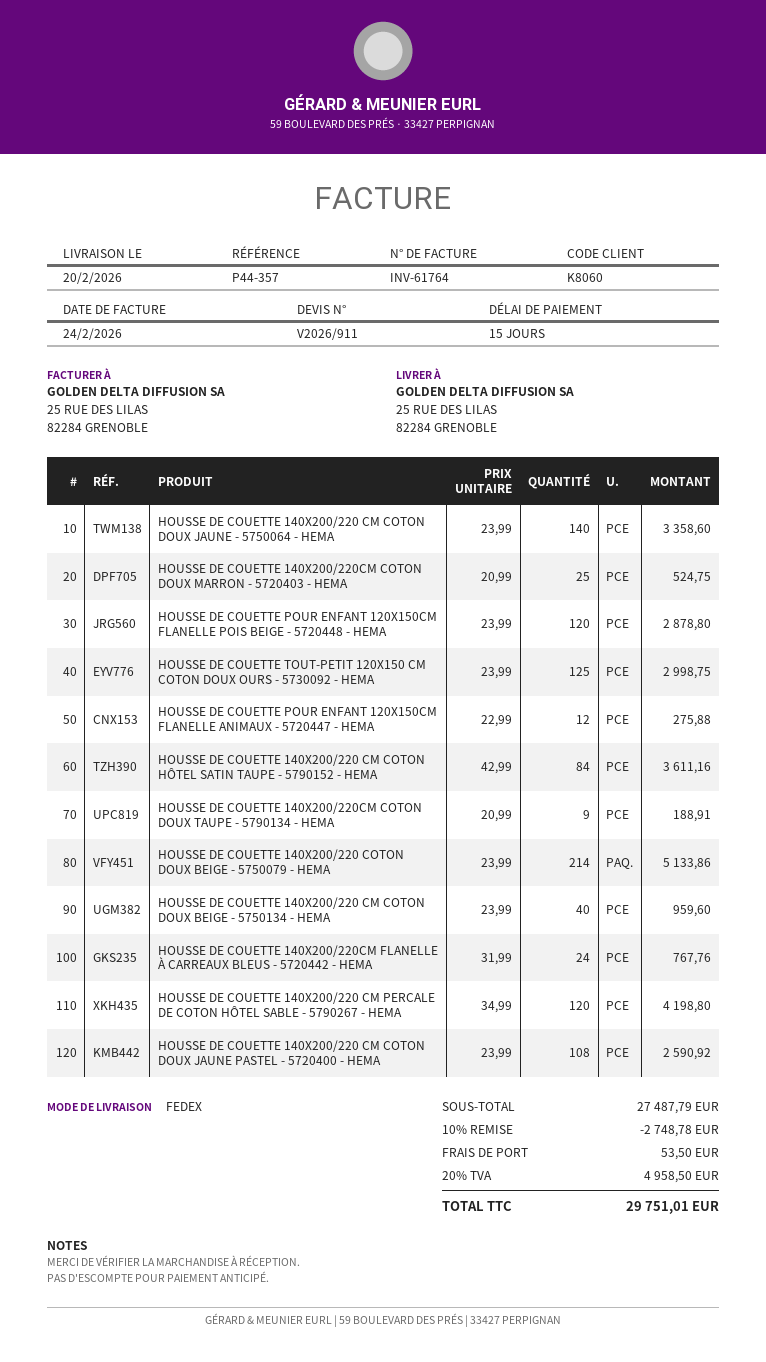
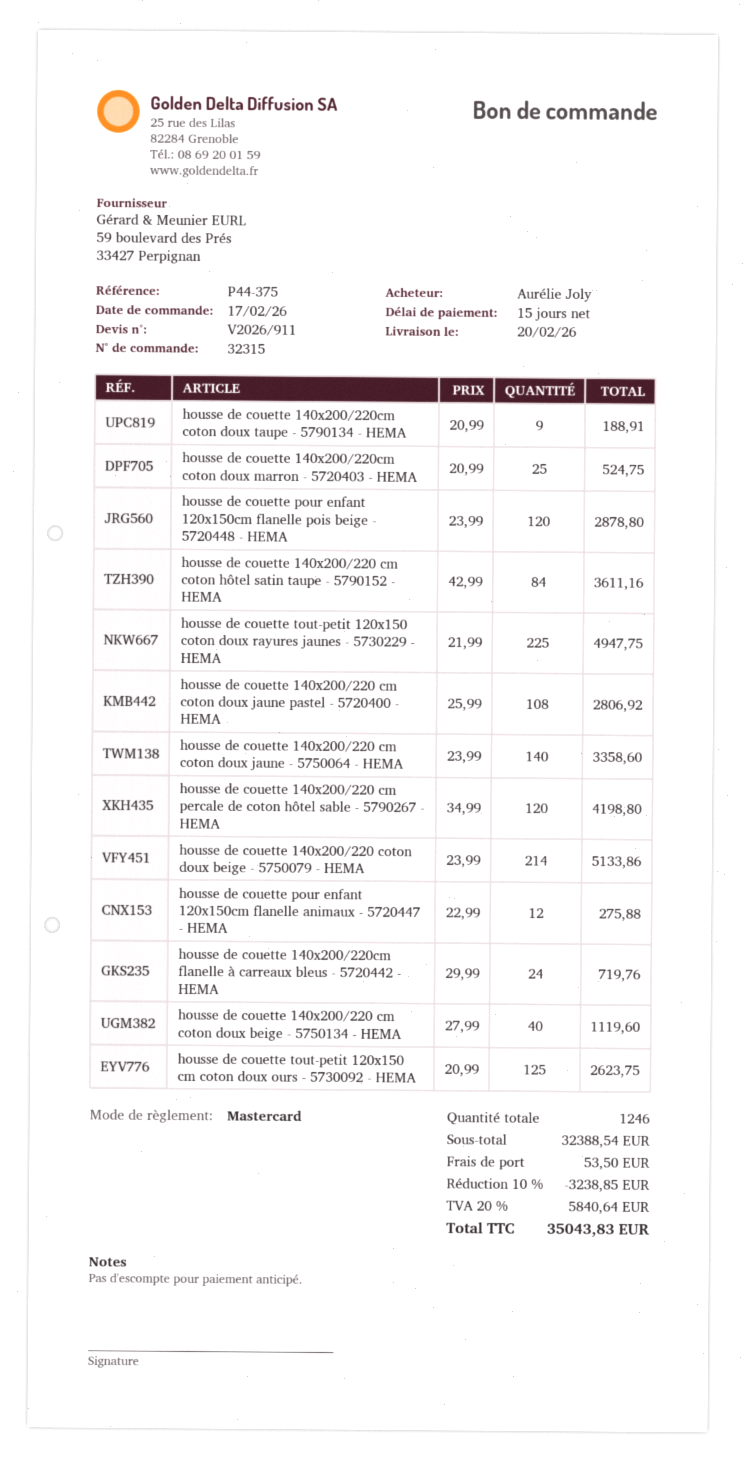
reference: P44-357 -> P44-375
HOUSSE DE COUETTE TOUT-PETIT 120X150 CM COTON DOUX OURS - 5730092 - HEMA: 125 x 23.99 = 2998.75 -> 125 x 20.99 = 2623.75
HOUSSE DE COUETTE 140X200/220 CM COTON DOUX BEIGE - 5750134 - HEMA: 40 x 23.99 = 959.60 -> 40 x 27.99 = 1119.60
HOUSSE DE COUETTE 140X200/220CM FLANELLE À CARREAUX BLEUS - 5720442 - HEMA: 24 x 31.99 = 767.76 -> 24 x 29.99 = 719.76
HOUSSE DE COUETTE 140X200/220 CM COTON DOUX JAUNE PASTEL - 5720400 - HEMA: 108 x 23.99 = 2590.92 -> 108 x 25.99 = 2806.92
housse de couette tout-petit 120x150 coton doux rayures jaunes - 5730229 - HEMA: none -> 225 x 21.99 = 4947.75
subtotal: 27487.79 -> 32388.54
discount: 10% = 2748.78 -> 10% = 3238.85
tax: 20% = 4958.50 -> 20% = 5840.64
total: 29751.01 -> 35043.83

